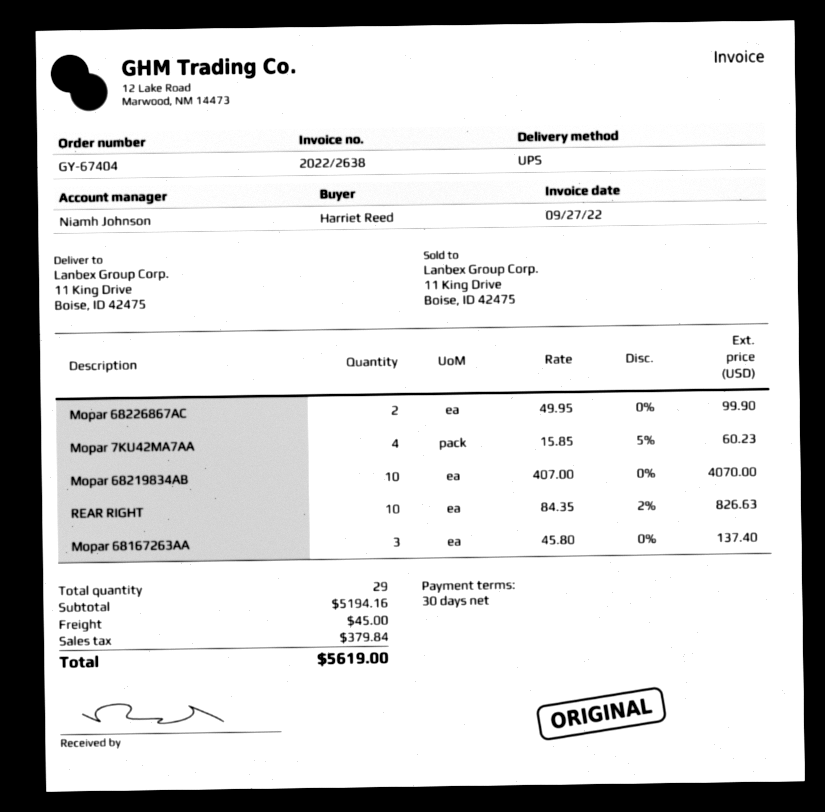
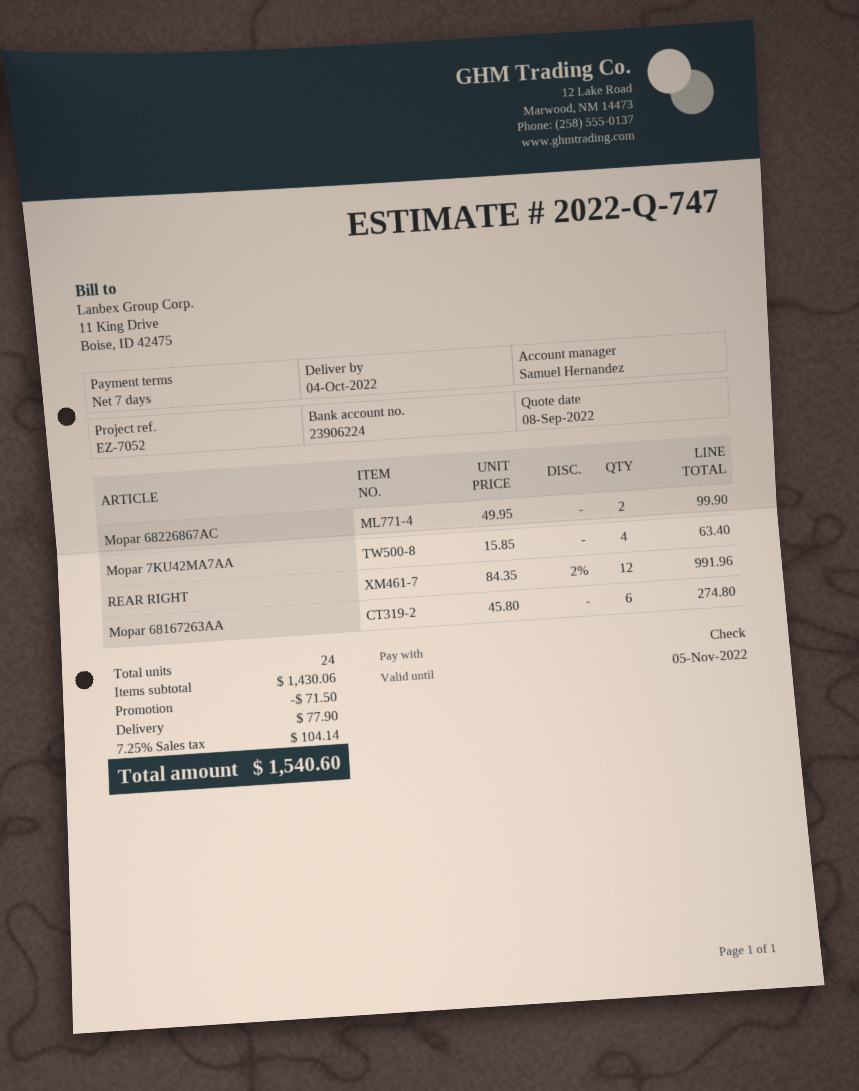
payment terms: 30 days -> 7 days
sales rep: Niamh Johnson -> Samuel Hernandez
Mopar 7KU42MA7AA: 4 x 15.85 - 5% = 60.23 -> 4 x 15.85 = 63.40
Mopar 68219834AB: 10 x 407.00 = 4070.00 -> none
REAR RIGHT: 10 x 84.35 - 2% = 826.63 -> 12 x 84.35 - 2% = 991.96
Mopar 68167263AA: 3 x 45.80 = 137.40 -> 6 x 45.80 = 274.80
total quantity: 29 -> 24
subtotal: 5194.16 -> 1430.06
discount: none -> 71.50
shipping: 45.00 -> 77.90
tax: 379.84 -> 104.14
total: 5619.00 -> 1540.60

